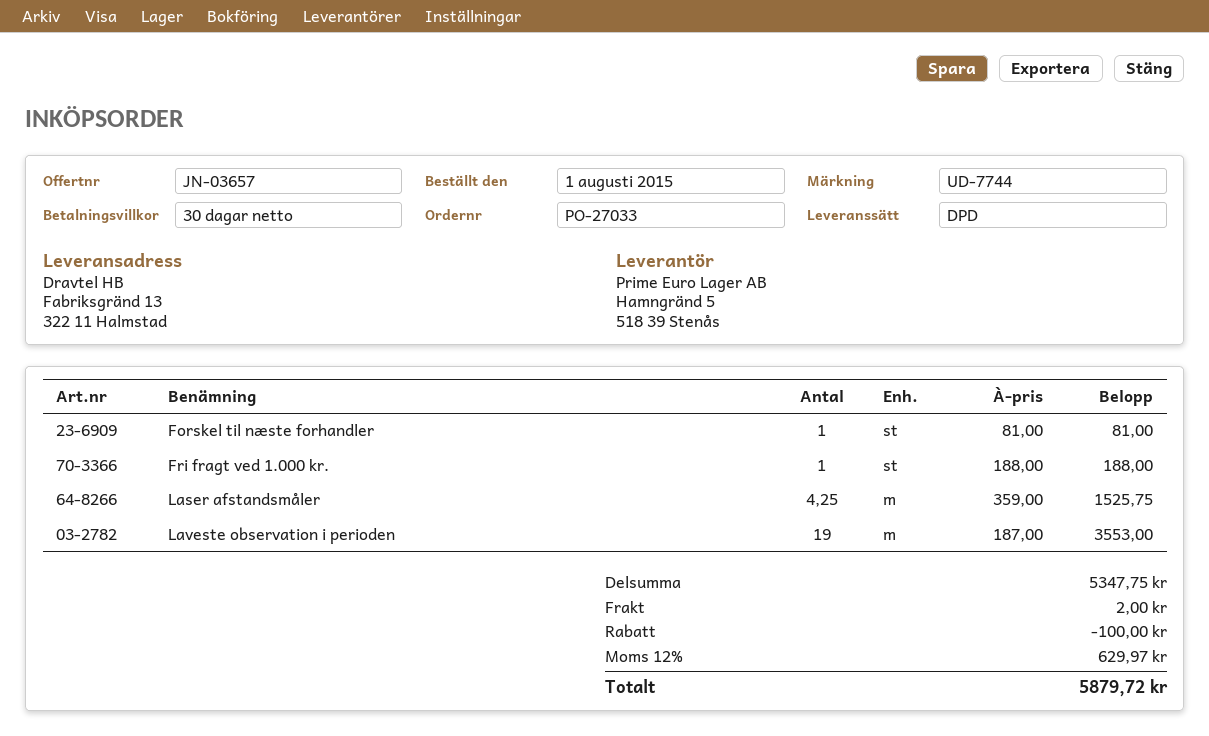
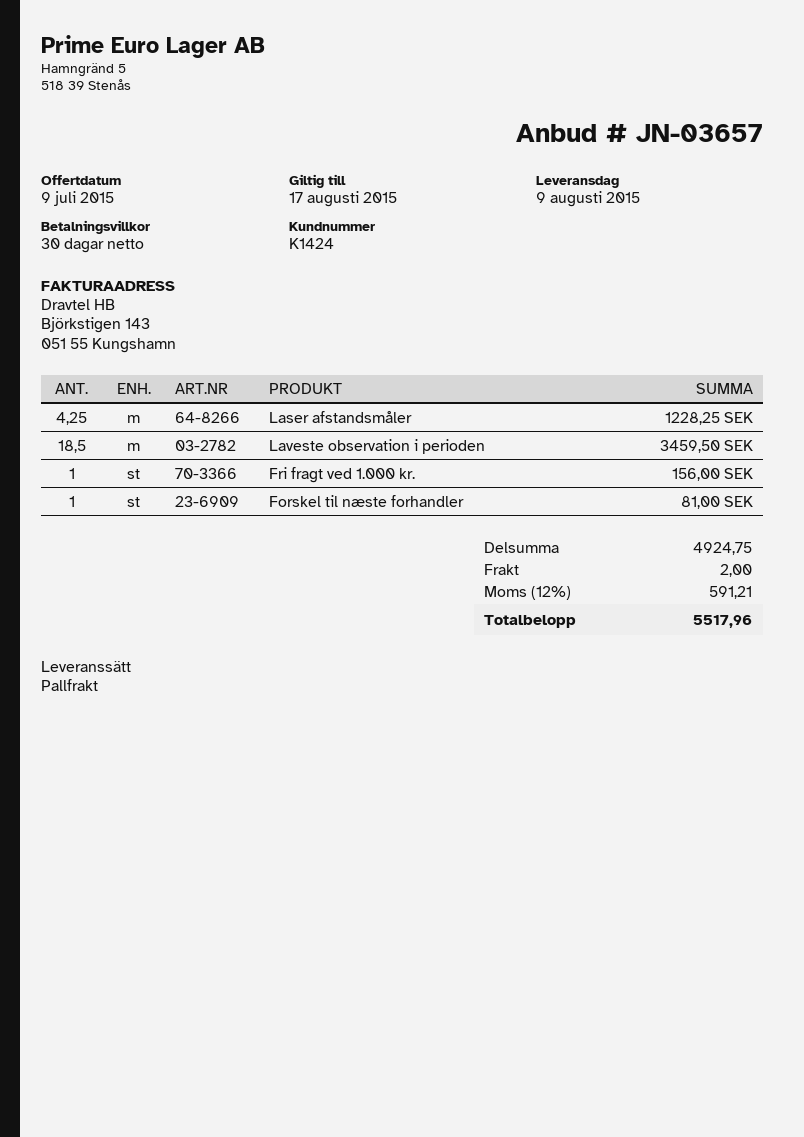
shipping method: DPD -> pallet freight
Fri fragt ved 1.000 kr.: 1 for 188.00 -> 1 for 156.00
Laser afstandsmåler: 4.25 for 1525.75 -> 4.25 for 1228.25
Laveste observation i perioden: 19 for 3553.00 -> 18.5 for 3459.50
subtotal: 5347.75 -> 4924.75
discount: 100.00 -> none
tax: 12% = 629.97 -> 12% = 591.21
total: 5879.72 -> 5517.96

